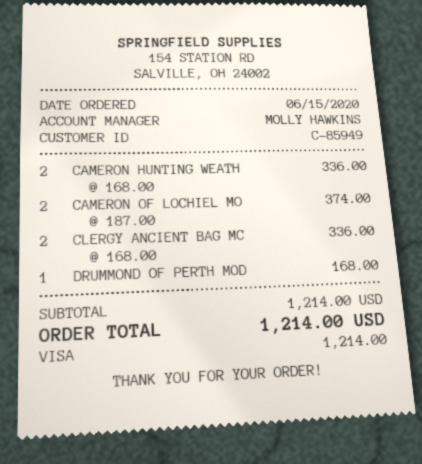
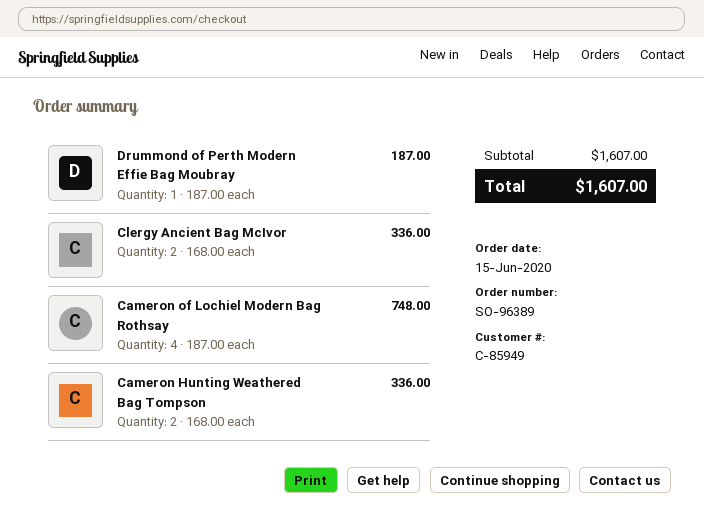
CAMERON OF LOCHIEL MO: 2 x 187.00 = 374.00 -> 4 x 187.00 = 748.00
DRUMMOND OF PERTH MOD: 1 x 168.00 = 168.00 -> 1 x 187.00 = 187.00
subtotal: 1214.00 -> 1607.00
total: 1214.00 -> 1607.00

